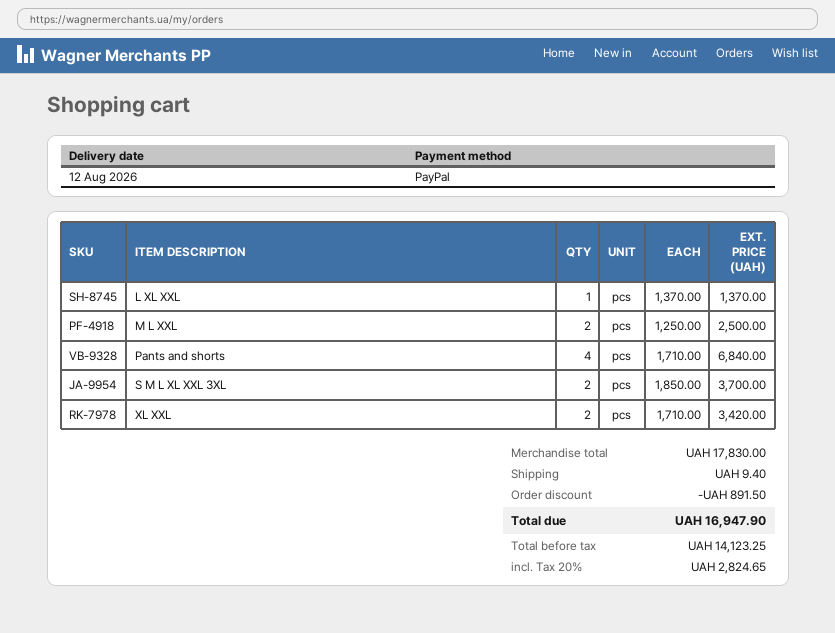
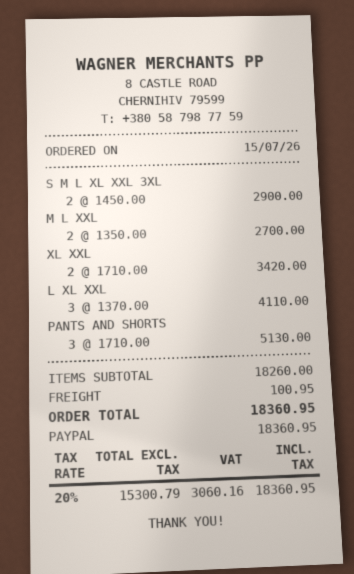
L XL XXL: 1 x 1370.00 = 1370.00 -> 3 x 1370.00 = 4110.00
M L XXL: 2 x 1250.00 = 2500.00 -> 2 x 1350.00 = 2700.00
Pants and shorts: 4 x 1710.00 = 6840.00 -> 3 x 1710.00 = 5130.00
S M L XL XXL 3XL: 2 x 1850.00 = 3700.00 -> 2 x 1450.00 = 2900.00
subtotal: 17830.00 -> 18260.00
discount: 891.50 -> none
shipping: 9.40 -> 100.95
net: 14123.25 -> 15300.79
tax: 20% = 2824.65 -> 20% = 3060.16
total: 16947.90 -> 18360.95

